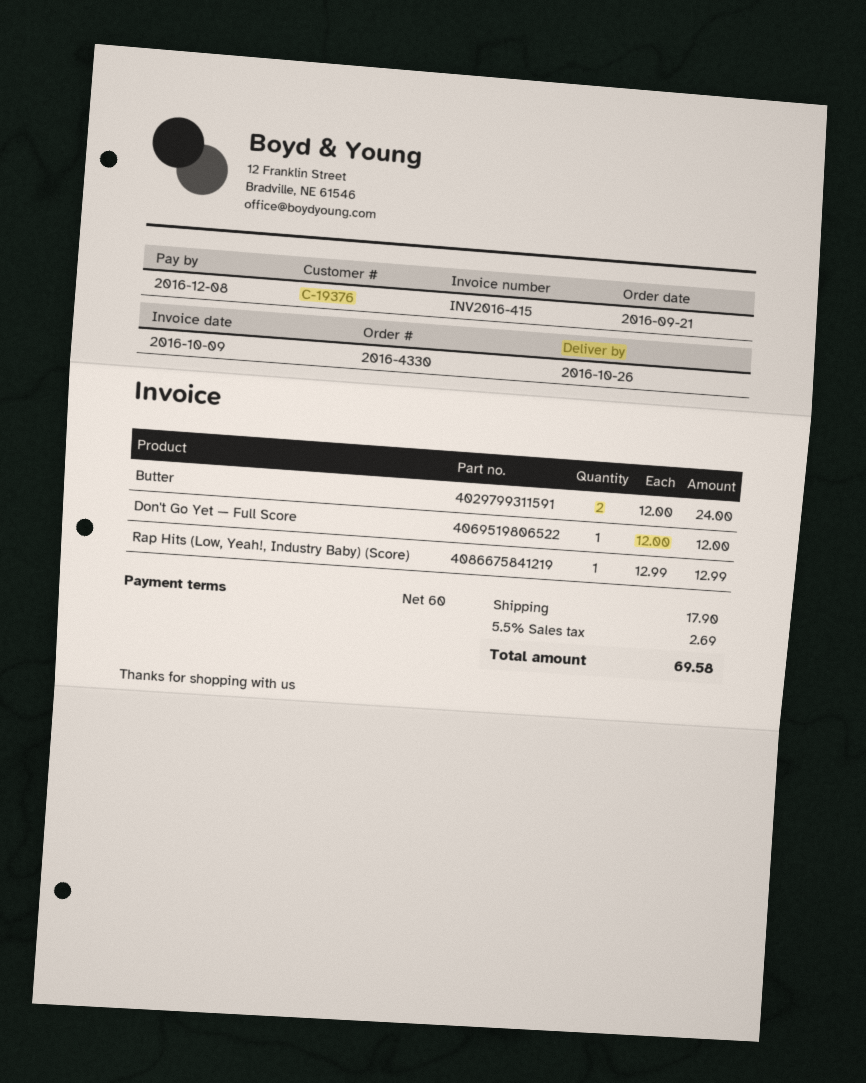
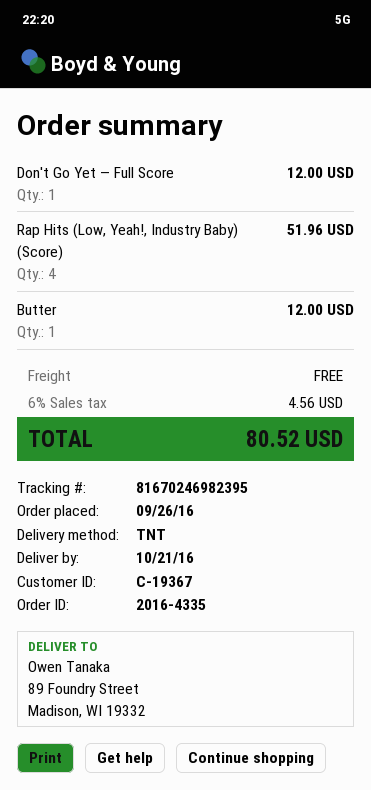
order number: 2016-4330 -> 2016-4335
order date: 2016-09-21 -> 2016-09-26
delivery date: 2016-10-26 -> 2016-10-21
customer number: C-19376 -> C-19367
Butter: 2 for 24.00 -> 1 for 12.00
Rap Hits (Low, Yeah!, Industry Baby) (Score): 1 for 12.99 -> 4 for 51.96
shipping: 17.90 -> 0.00
tax: 5.5% = 2.69 -> 6% = 4.56
total: 69.58 -> 80.52

